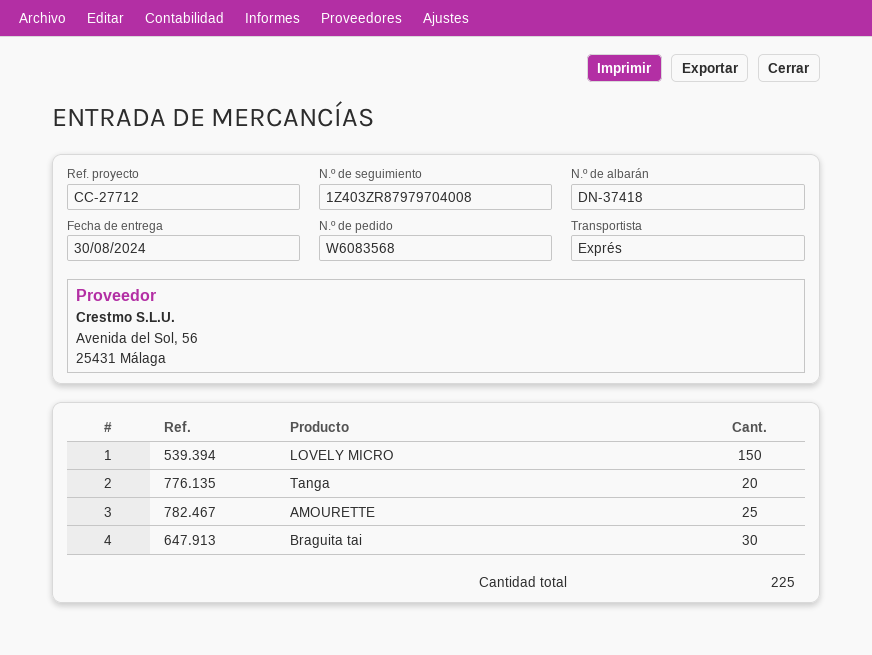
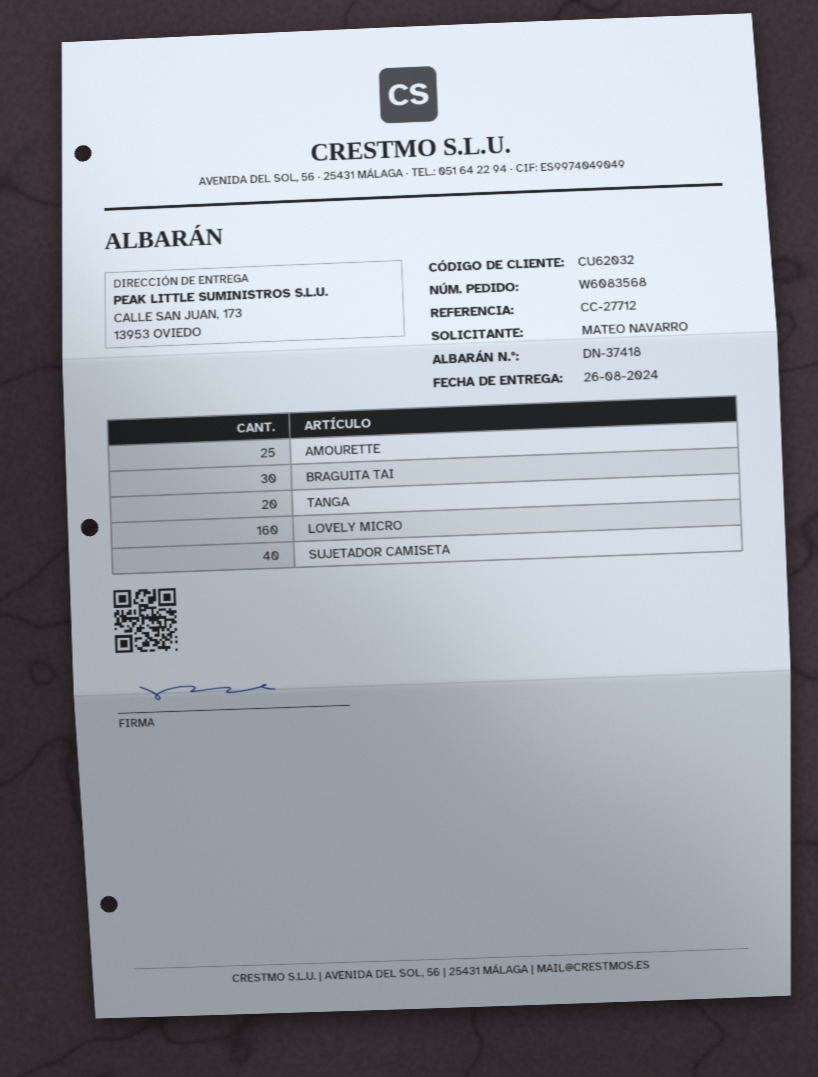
delivery date: 2024-08-30 -> 2024-08-26
LOVELY MICRO: 150 -> 160
SUJETADOR CAMISETA: none -> 40

